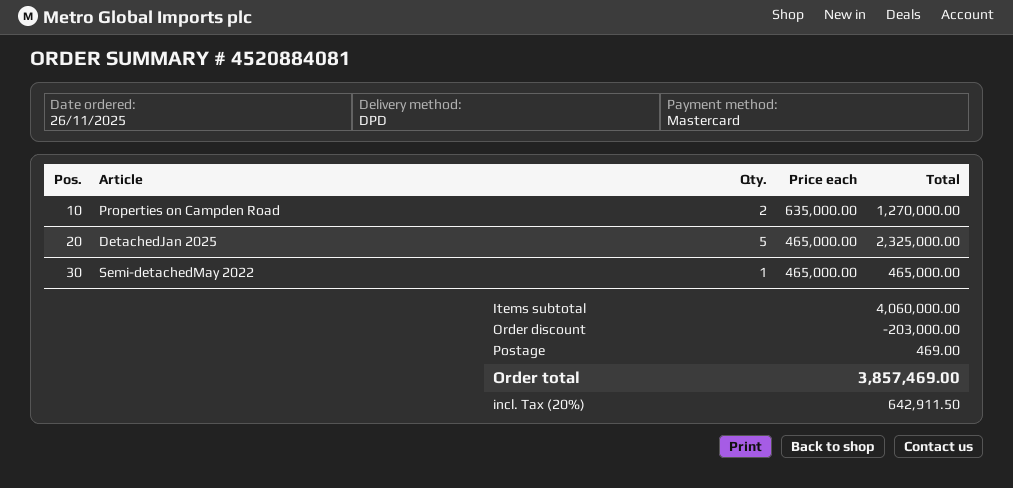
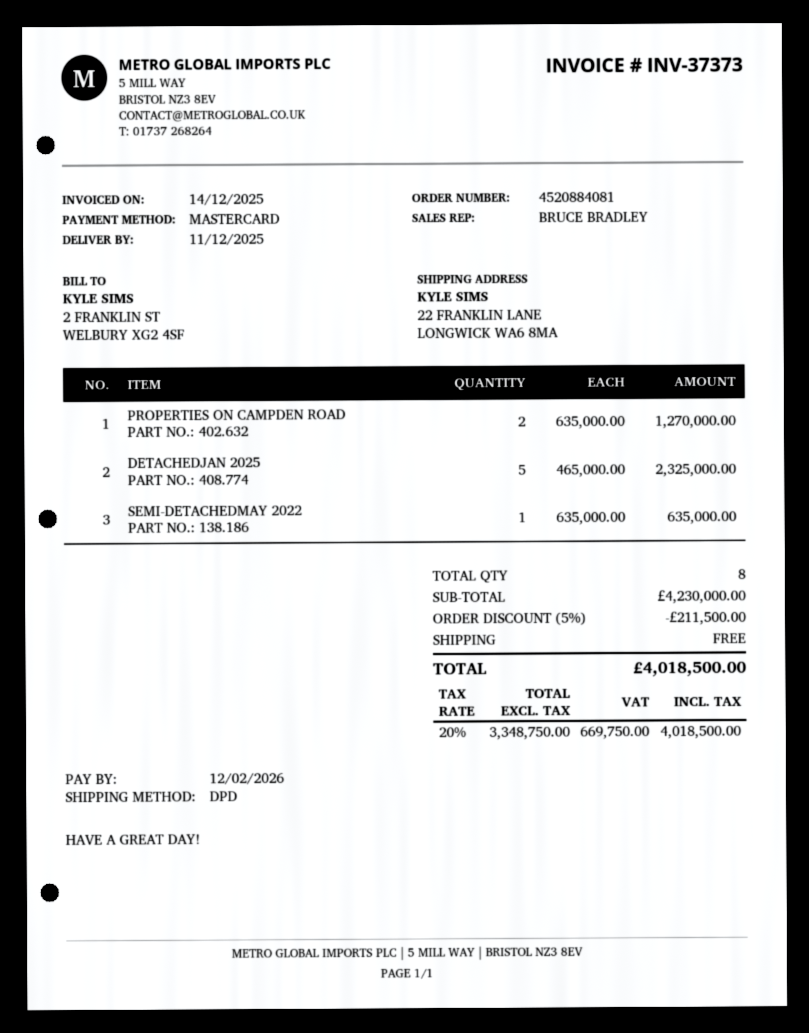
Semi-detachedMay 2022: 1 x 465000.00 = 465000.00 -> 1 x 635000.00 = 635000.00
subtotal: 4060000.00 -> 4230000.00
discount: 203000.00 -> 211500.00
shipping: 469.00 -> 0.00
tax: 20% = 642911.50 -> 20% = 669750.00
total: 3857469.00 -> 4018500.00

